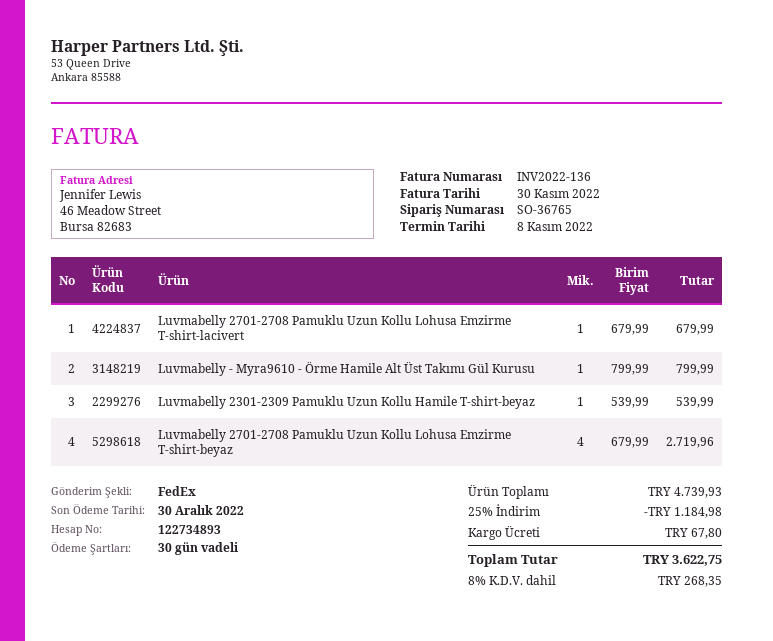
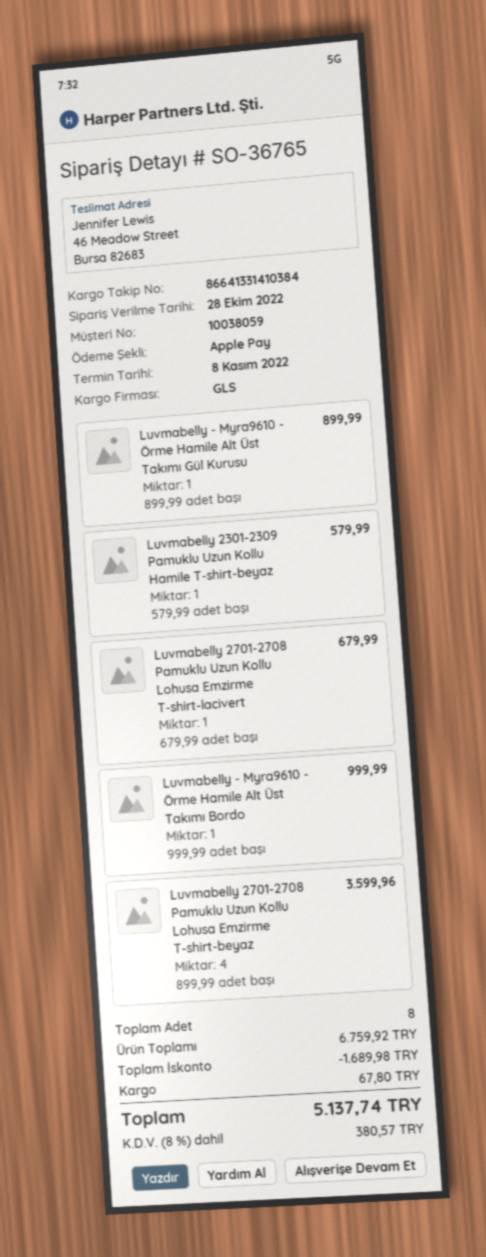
shipping method: FedEx -> GLS
Luvmabelly - Myra9610 - Örme Hamile Alt Üst Takımı Gül Kurusu: 1 x 799.99 = 799.99 -> 1 x 899.99 = 899.99
Luvmabelly 2301-2309 Pamuklu Uzun Kollu Hamile T-shirt-beyaz: 1 x 539.99 = 539.99 -> 1 x 579.99 = 579.99
Luvmabelly 2701-2708 Pamuklu Uzun Kollu Lohusa Emzirme T-shirt-beyaz: 4 x 679.99 = 2719.96 -> 4 x 899.99 = 3599.96
Luvmabelly - Myra9610 - Örme Hamile Alt Üst Takımı Bordo: none -> 1 x 999.99 = 999.99
subtotal: 4739.93 -> 6759.92
discount: 1184.98 -> 1689.98
tax: 8% = 268.35 -> 8% = 380.57
total: 3622.75 -> 5137.74

